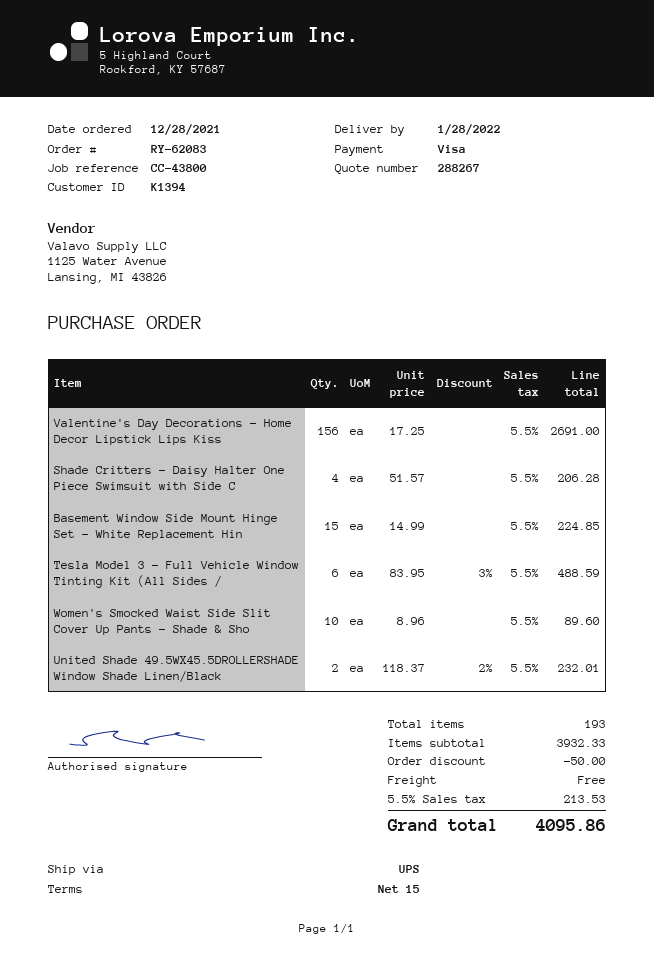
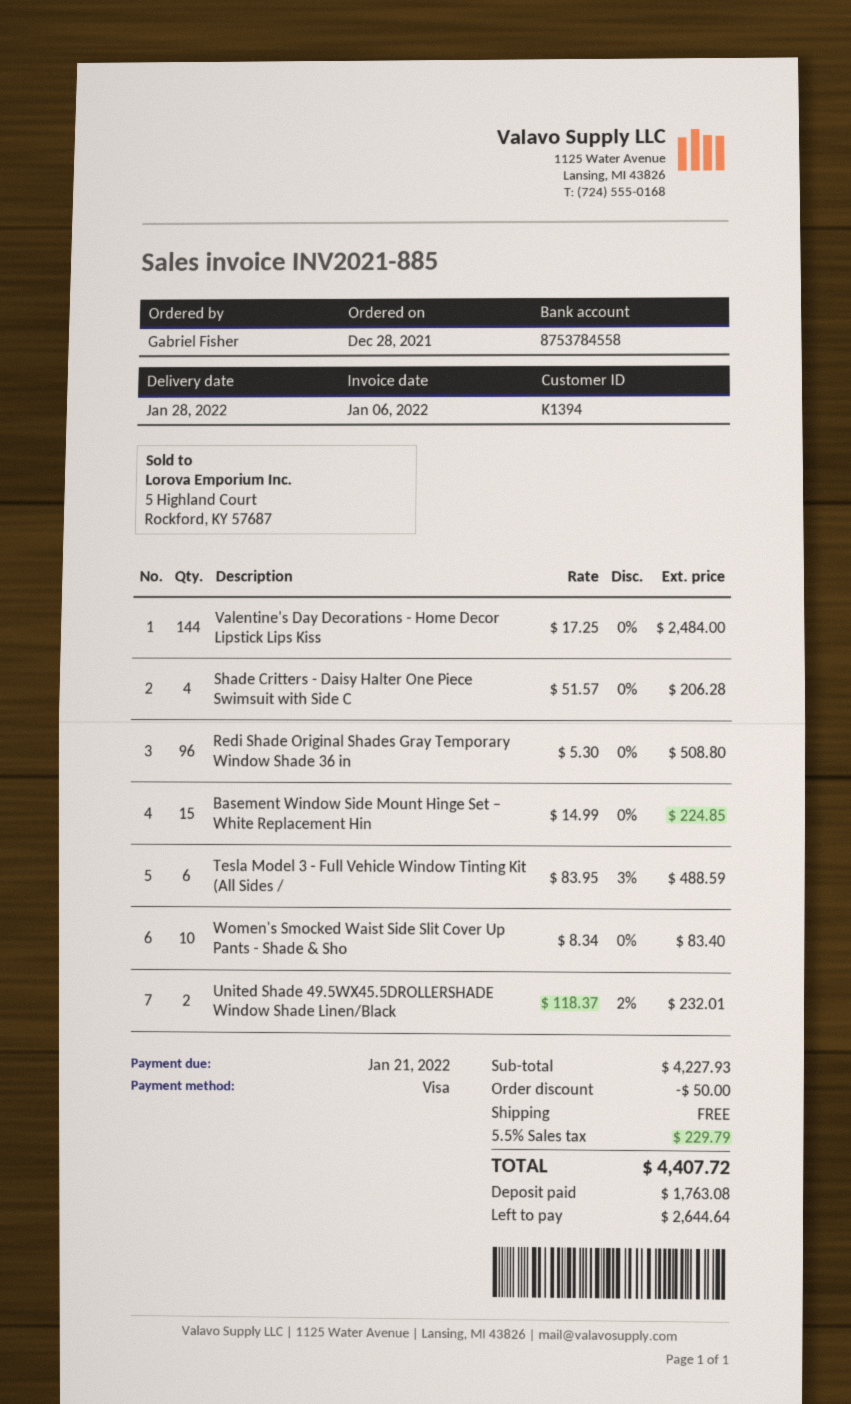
Valentine's Day Decorations - Home Decor Lipstick Lips Kiss: 156 x 17.25 = 2691.00 -> 144 x 17.25 = 2484.00
Women's Smocked Waist Side Slit Cover Up Pants - Shade & Sho: 10 x 8.96 = 89.60 -> 10 x 8.34 = 83.40
Redi Shade Original Shades Gray Temporary Window Shade 36 in: none -> 96 x 5.30 = 508.80
subtotal: 3932.33 -> 4227.93
tax: 5.5% = 213.53 -> 5.5% = 229.79
total: 4095.86 -> 4407.72

